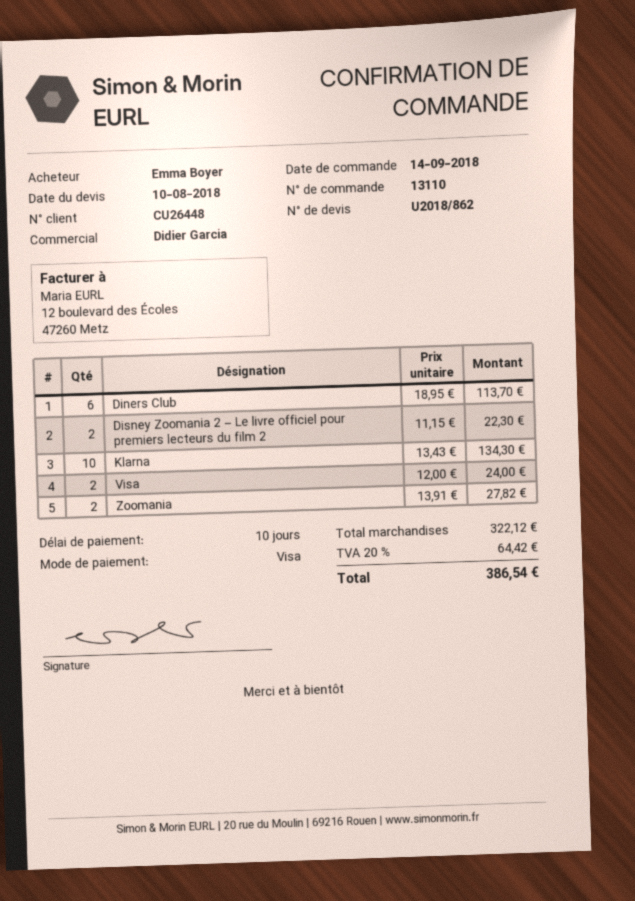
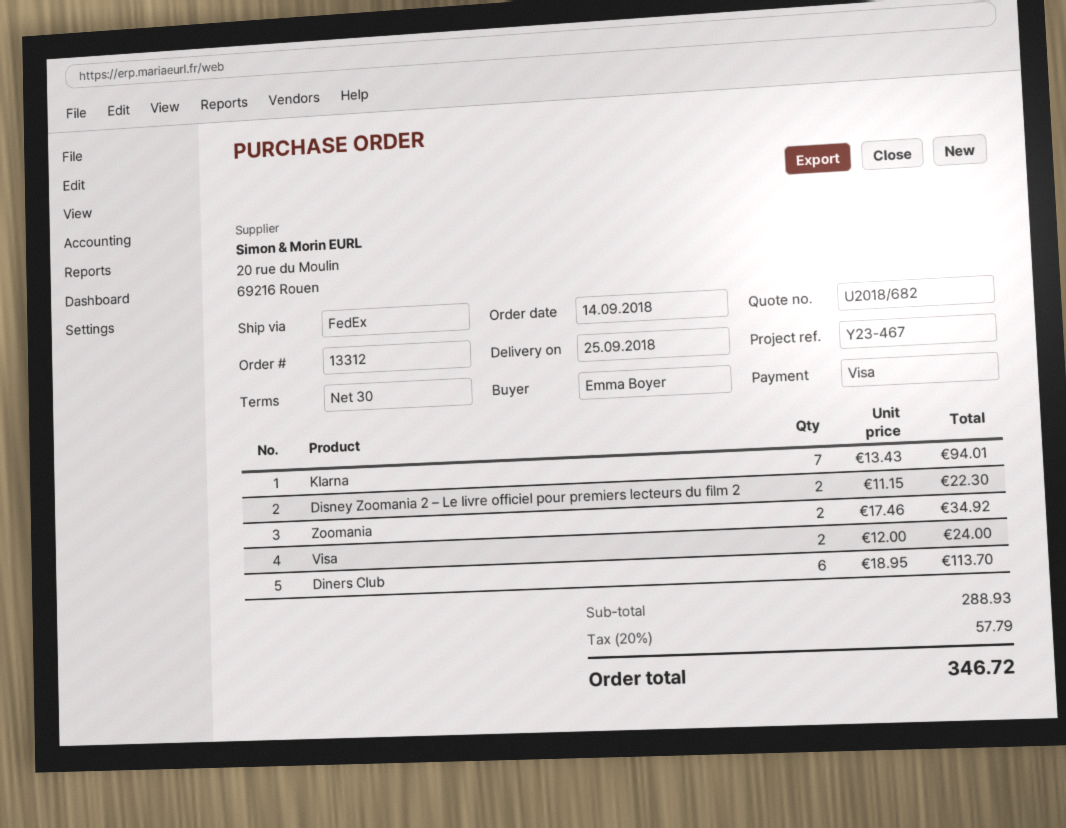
quote number: U2018/862 -> U2018/682
order number: 13110 -> 13312
payment terms: 10 days -> 30 days
Klarna: 10 x 13.43 = 134.30 -> 7 x 13.43 = 94.01
Zoomania: 2 x 13.91 = 27.82 -> 2 x 17.46 = 34.92
subtotal: 322.12 -> 288.93
tax: 20% = 64.42 -> 20% = 57.79
total: 386.54 -> 346.72

